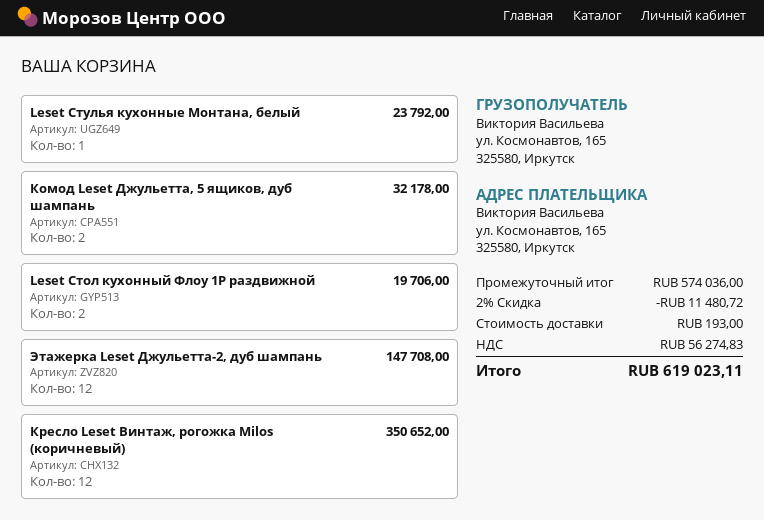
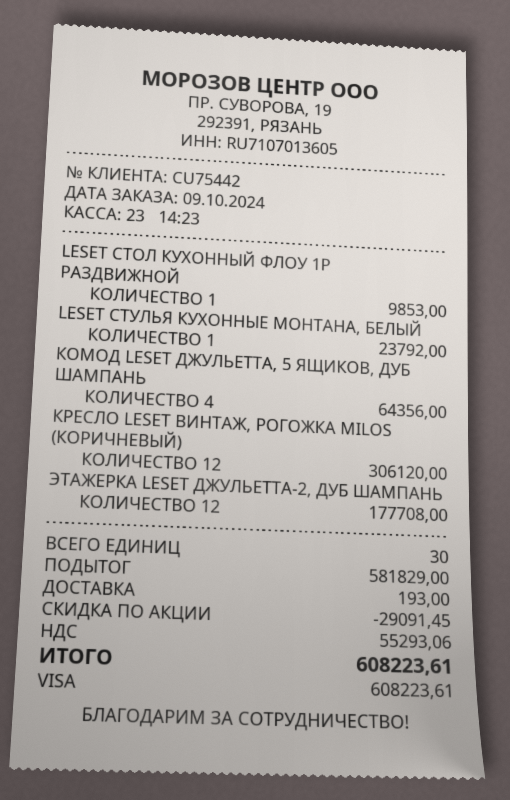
Комод Leset Джульетта, 5 ящиков, дуб шампань: 2 for 32178.00 -> 4 for 64356.00
Leset Стол кухонный Флоу 1Р раздвижной: 2 for 19706.00 -> 1 for 9853.00
Этажерка Leset Джульетта-2, дуб шампань: 12 for 147708.00 -> 12 for 177708.00
Кресло Leset Винтаж, рогожка Milos (коричневый): 12 for 350652.00 -> 12 for 306120.00
subtotal: 574036.00 -> 581829.00
discount: 11480.72 -> 29091.45
tax: 56274.83 -> 55293.06
total: 619023.11 -> 608223.61

